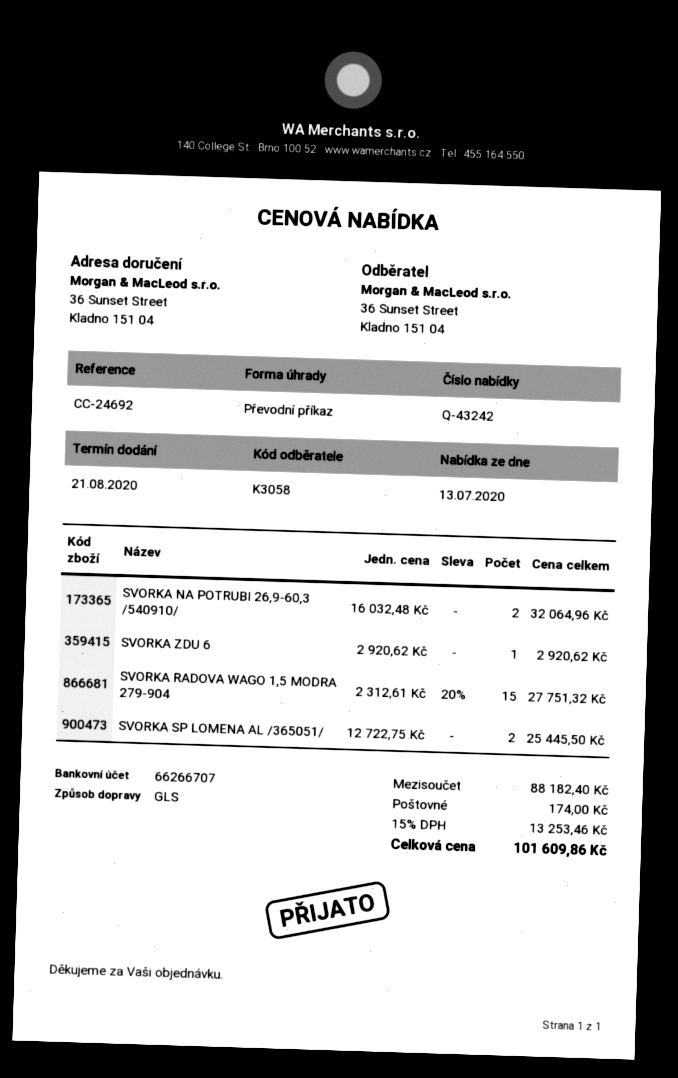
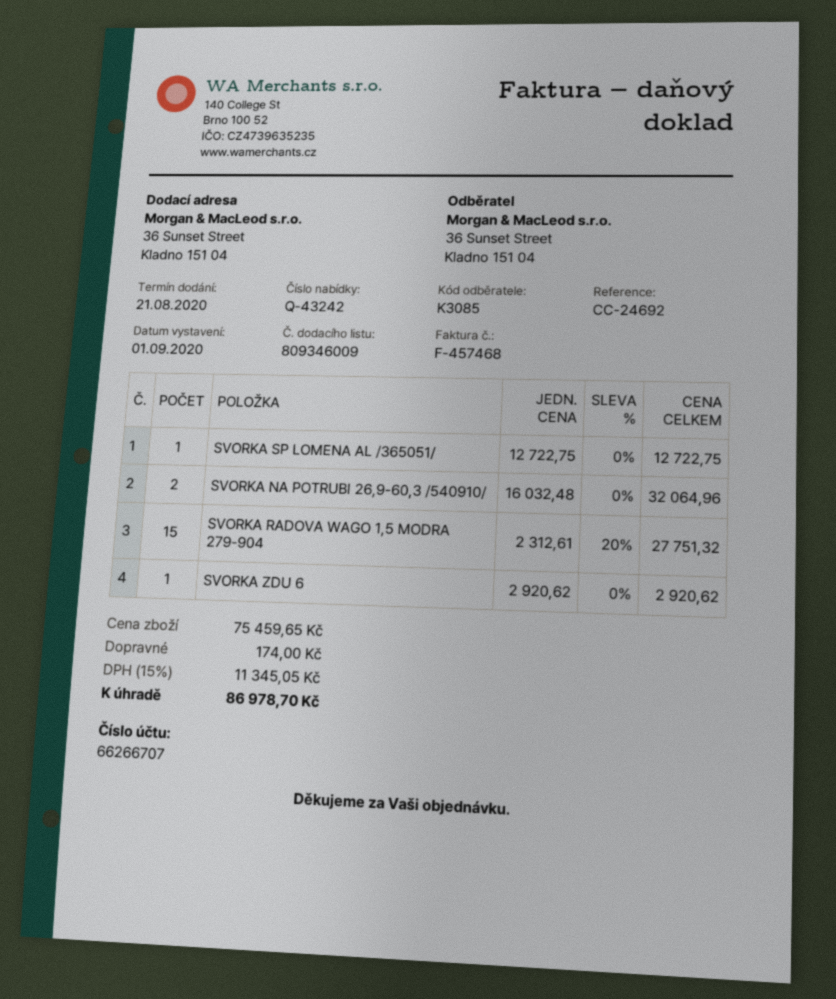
customer number: K3058 -> K3085
SVORKA SP LOMENA AL /365051/: 2 x 12722.75 = 25445.50 -> 1 x 12722.75 = 12722.75
subtotal: 88182.40 -> 75459.65
tax: 15% = 13253.46 -> 15% = 11345.05
total: 101609.86 -> 86978.70

